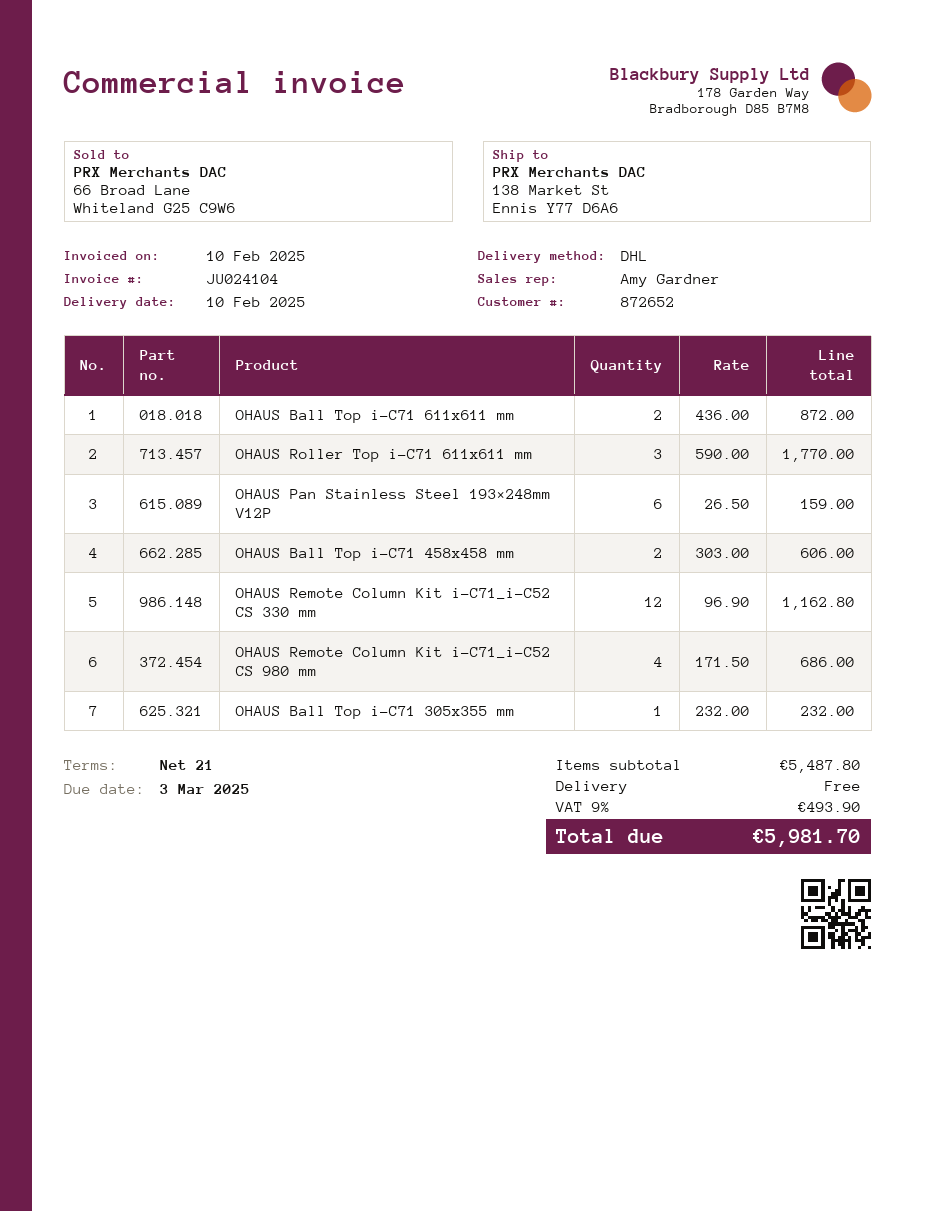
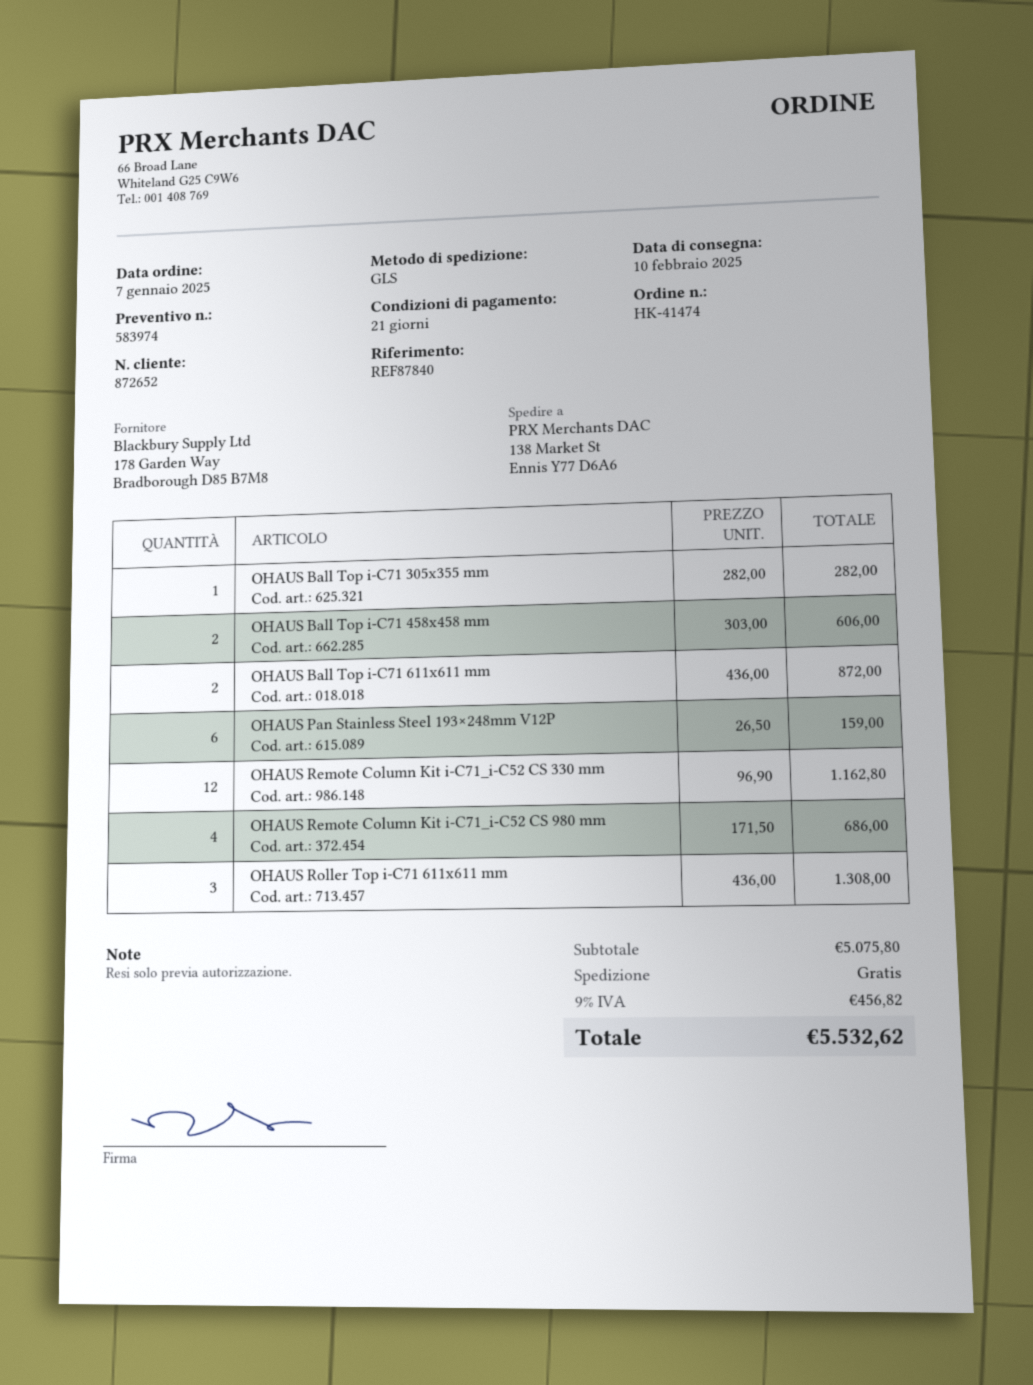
shipping method: DHL -> GLS
OHAUS Roller Top i-C71 611x611 mm: 3 x 590.00 = 1770.00 -> 3 x 436.00 = 1308.00
OHAUS Ball Top i-C71 305x355 mm: 1 x 232.00 = 232.00 -> 1 x 282.00 = 282.00
subtotal: 5487.80 -> 5075.80
tax: 9% = 493.90 -> 9% = 456.82
total: 5981.70 -> 5532.62

